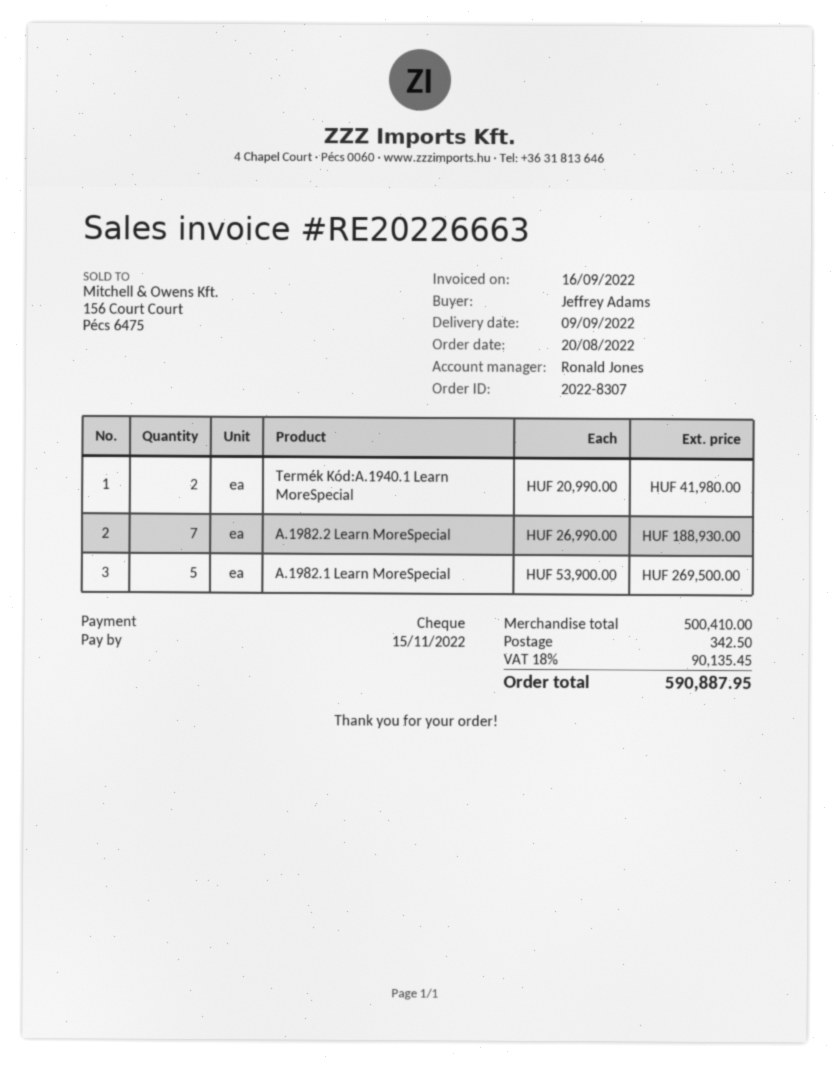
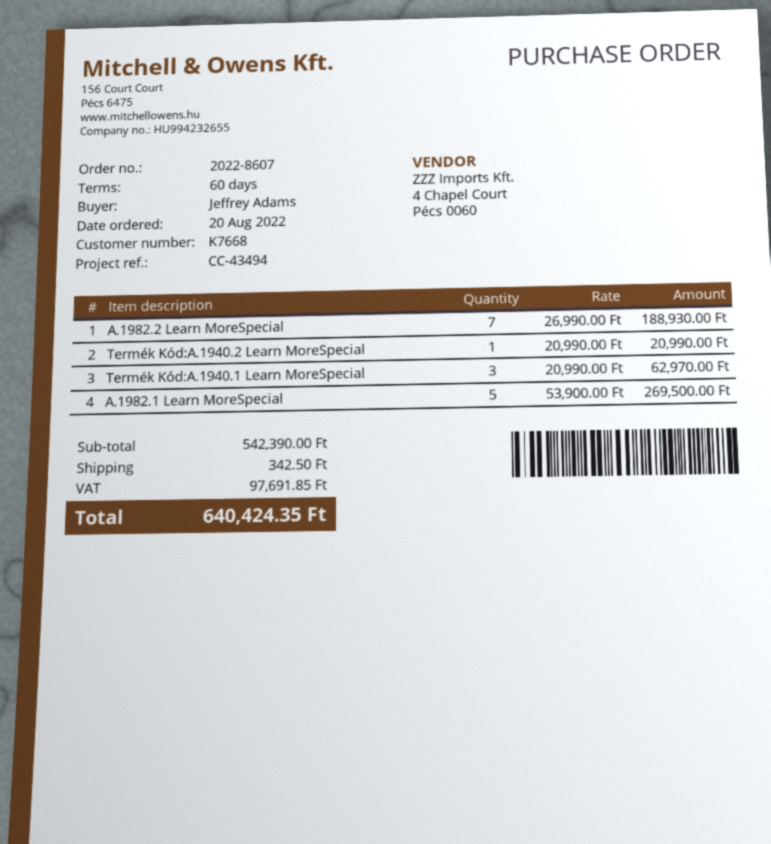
order number: 2022-8307 -> 2022-8607
Termék Kód:A.1940.1 Learn MoreSpecial: 2 x 20990.00 = 41980.00 -> 3 x 20990.00 = 62970.00
Termék Kód:A.1940.2 Learn MoreSpecial: none -> 1 x 20990.00 = 20990.00
subtotal: 500410.00 -> 542390.00
tax: 90135.45 -> 97691.85
total: 590887.95 -> 640424.35

